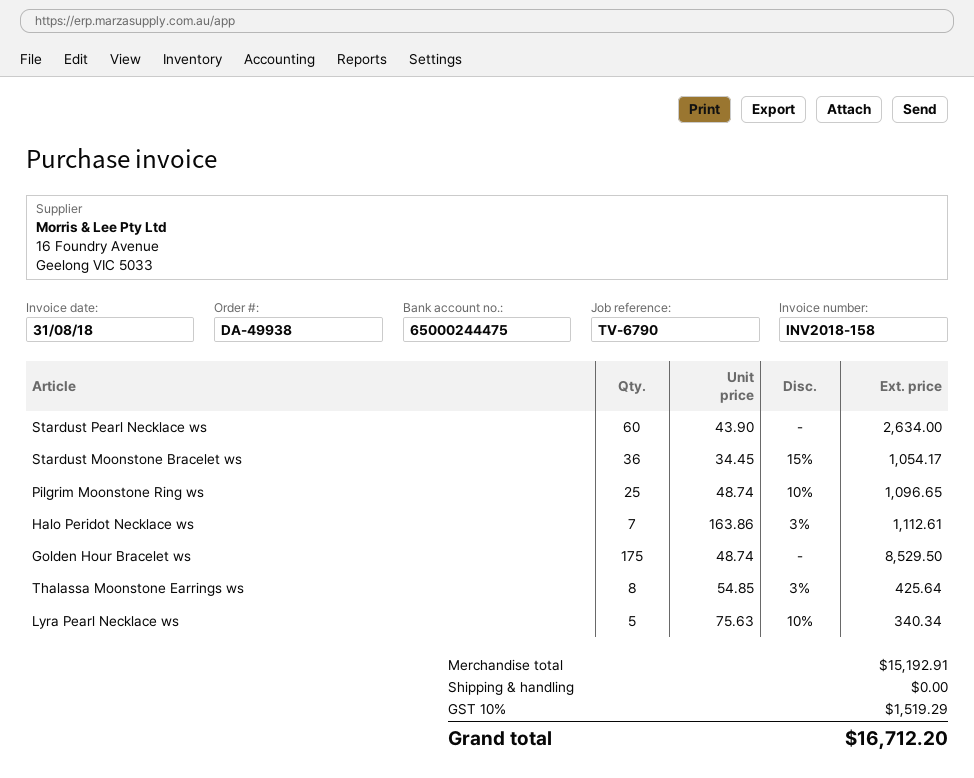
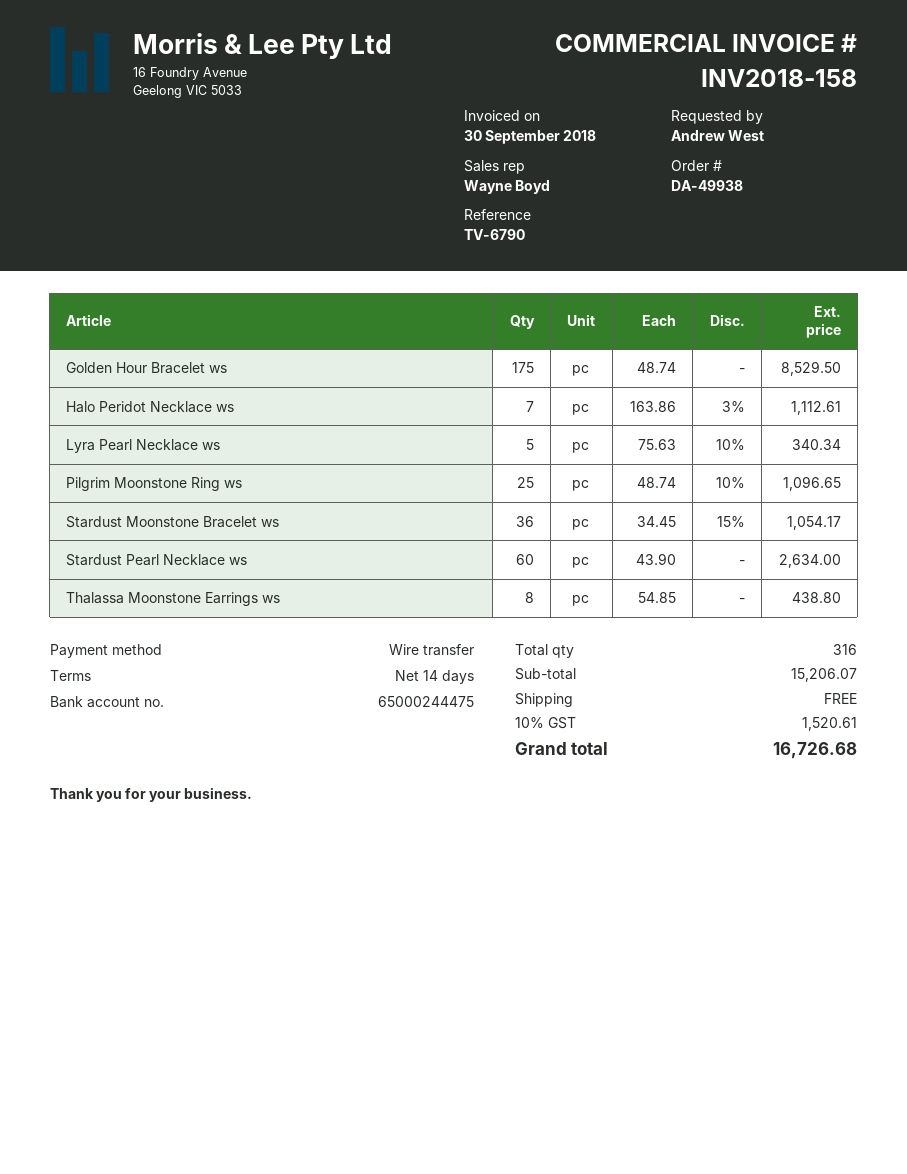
invoice date: 2018-08-31 -> 2018-09-30
Thalassa Moonstone Earrings ws: 8 x 54.85 - 3% = 425.64 -> 8 x 54.85 = 438.80
subtotal: 15192.91 -> 15206.07
tax: 10% = 1519.29 -> 10% = 1520.61
total: 16712.20 -> 16726.68

